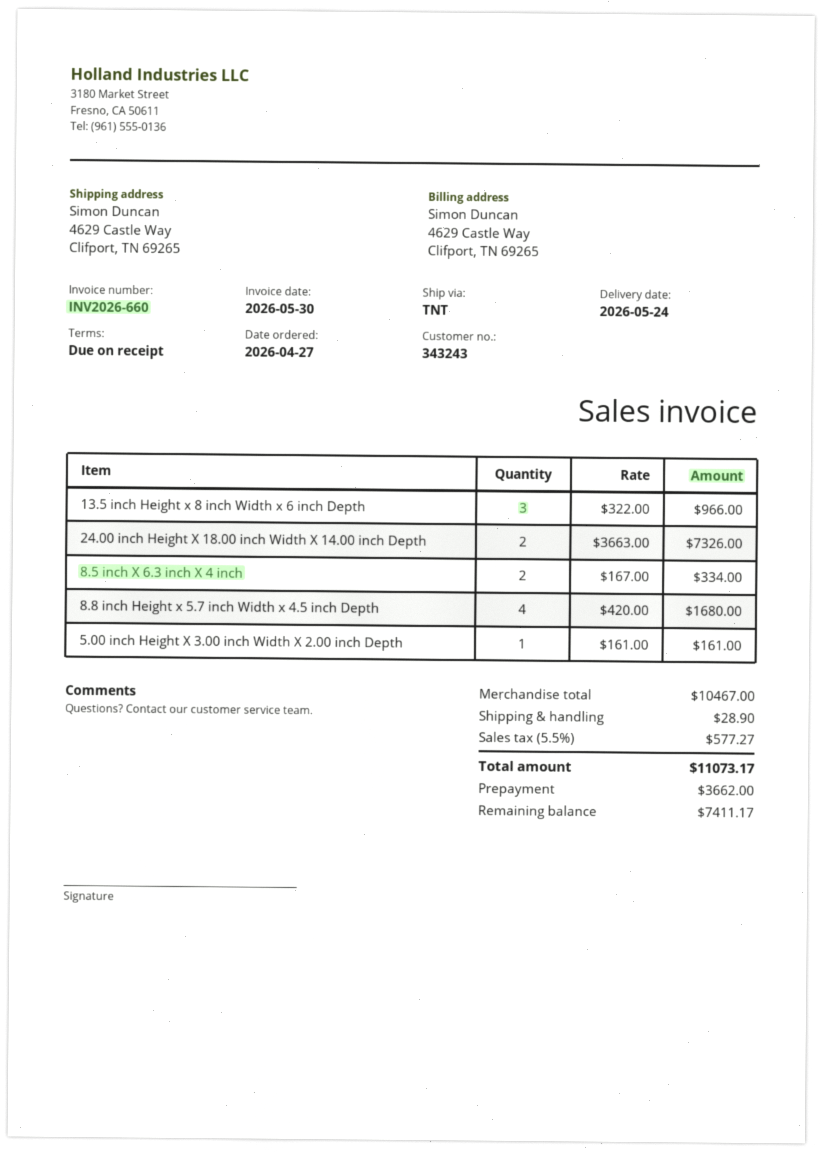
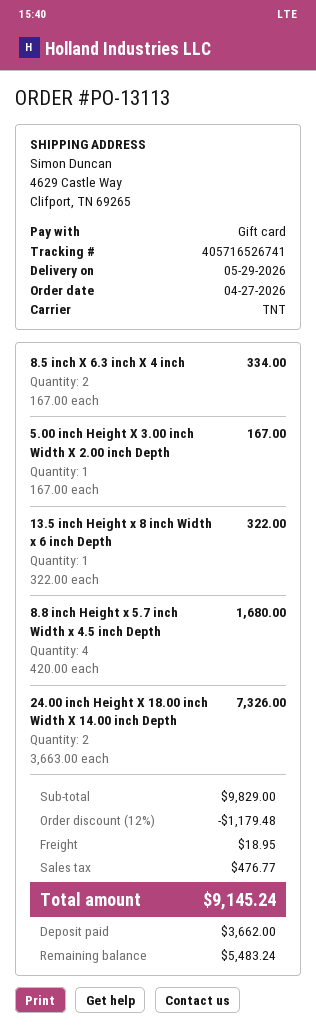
delivery date: 2026-05-24 -> 2026-05-29
13.5 inch Height x 8 inch Width x 6 inch Depth: 3 x 322.00 = 966.00 -> 1 x 322.00 = 322.00
5.00 inch Height X 3.00 inch Width X 2.00 inch Depth: 1 x 161.00 = 161.00 -> 1 x 167.00 = 167.00
subtotal: 10467.00 -> 9829.00
discount: none -> 12% = 1179.48
shipping: 28.90 -> 18.95
tax: 577.27 -> 476.77
total: 11073.17 -> 9145.24
balance: 7411.17 -> 5483.24

